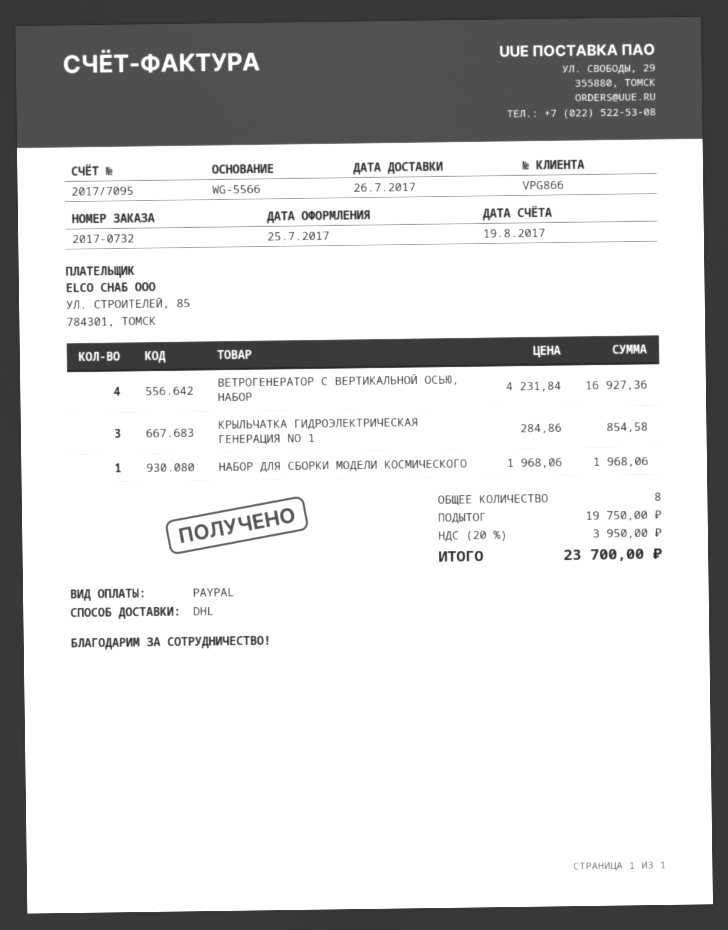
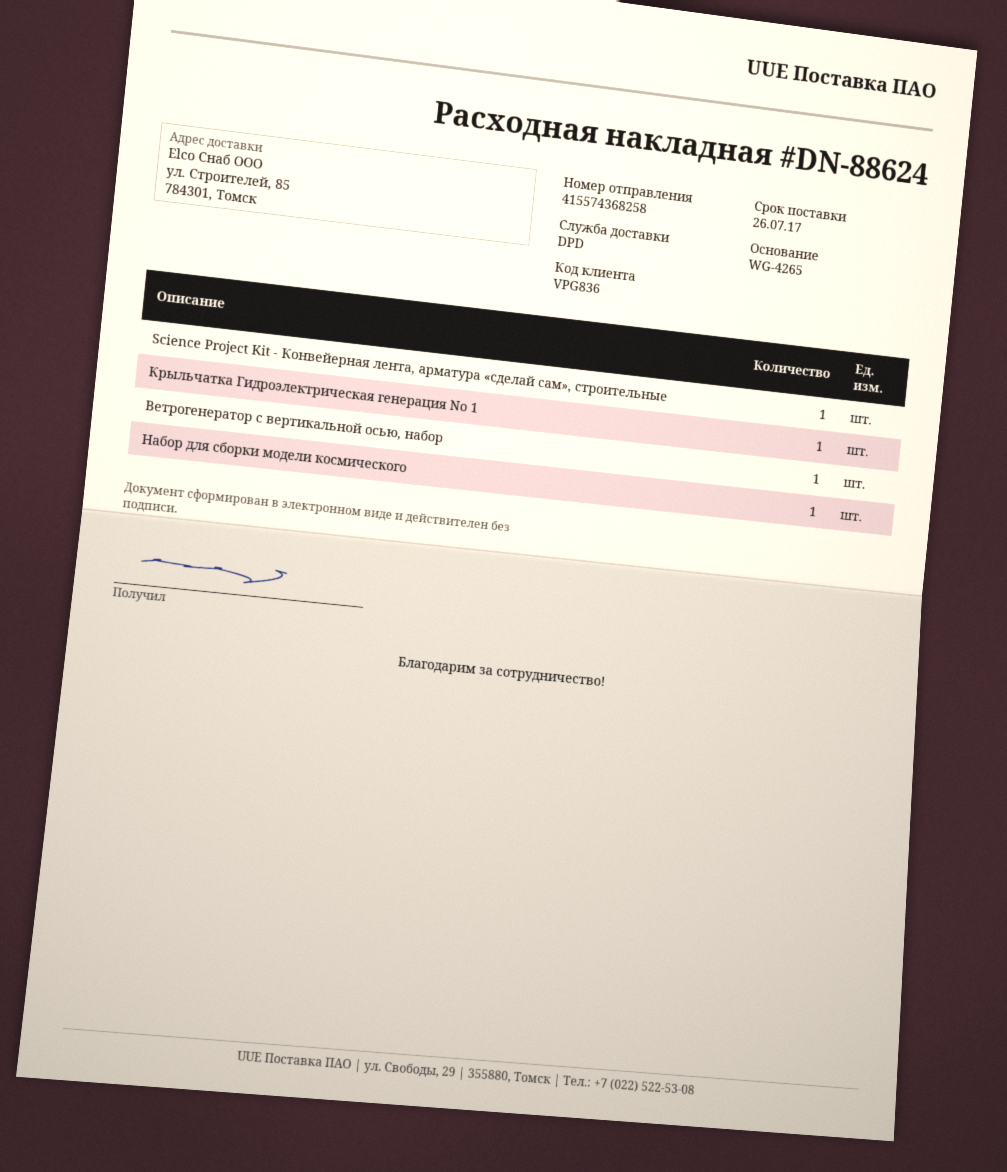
customer number: VPG866 -> VPG836
reference: WG-5566 -> WG-4265
shipping method: DHL -> DPD
ВЕТРОГЕНЕРАТОР С ВЕРТИКАЛЬНОЙ ОСЬЮ, НАБОР: 4 -> 1
КРЫЛЬЧАТКА ГИДРОЭЛЕКТРИЧЕСКАЯ ГЕНЕРАЦИЯ NO 1: 3 -> 1
Science Project Kit - Конвейерная лента, арматура «сделай сам», строительные: none -> 1

